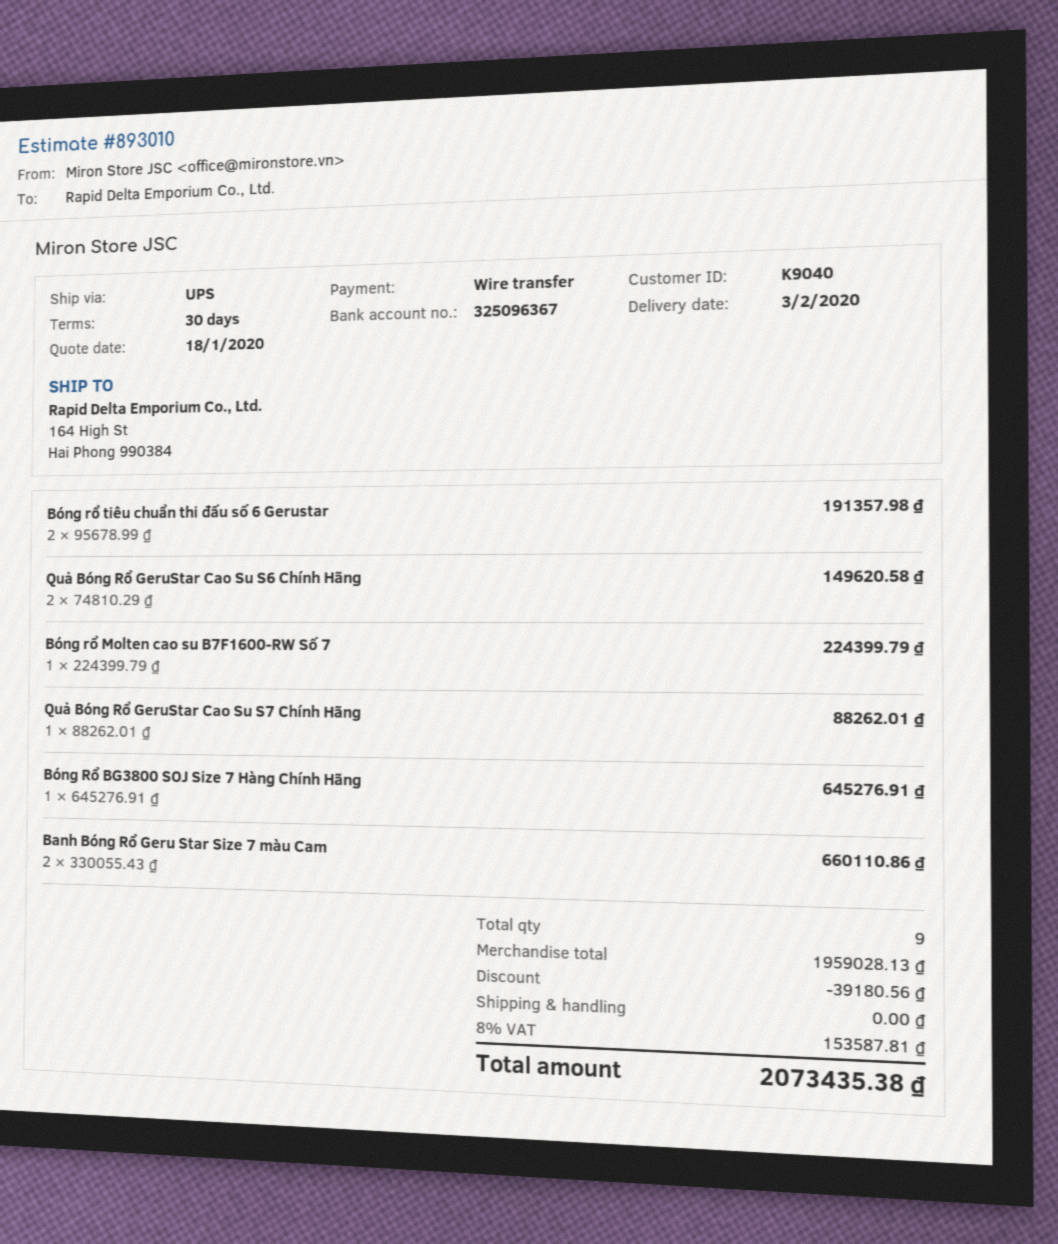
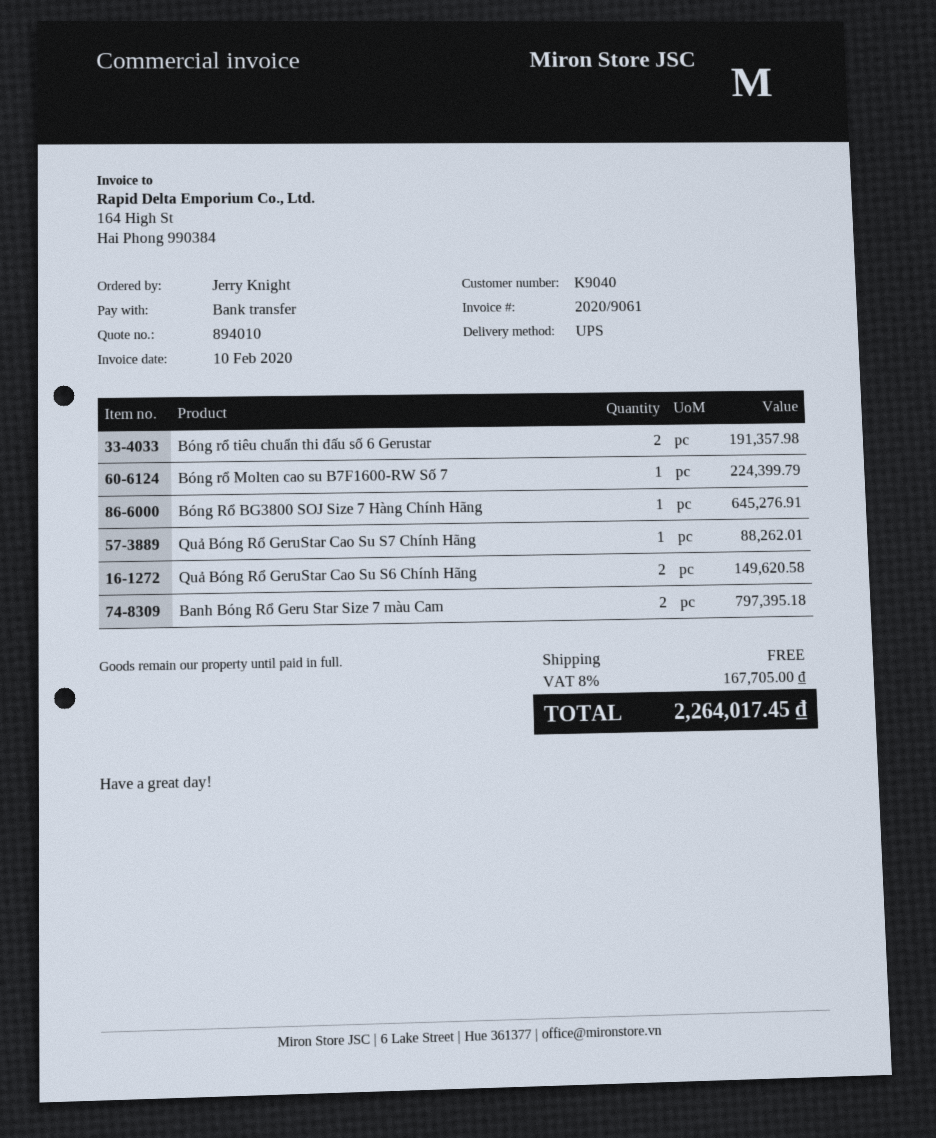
quote number: 893010 -> 894010
Banh Bóng Rổ Geru Star Size 7 màu Cam: 2 for 660110.86 -> 2 for 797395.18
discount: 39180.56 -> none
tax: 8% = 153587.81 -> 8% = 167705.00
total: 2073435.38 -> 2264017.45

